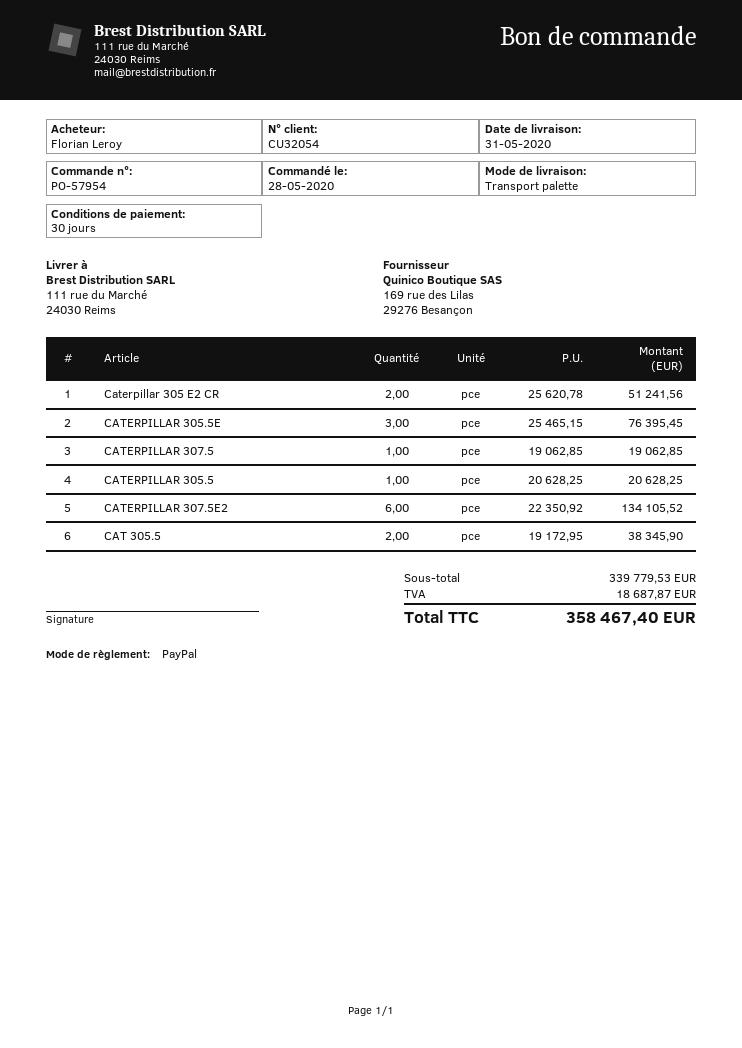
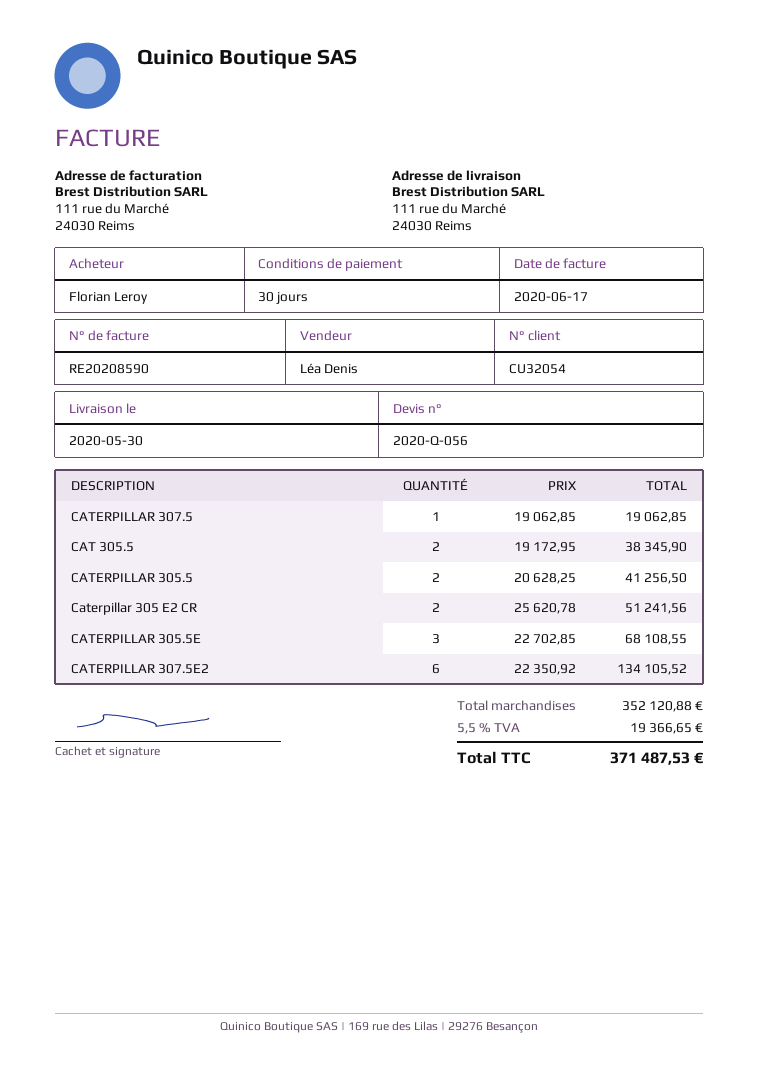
delivery date: 2020-05-31 -> 2020-05-30
CATERPILLAR 305.5E: 3 x 25465.15 = 76395.45 -> 3 x 22702.85 = 68108.55
CATERPILLAR 305.5: 1 x 20628.25 = 20628.25 -> 2 x 20628.25 = 41256.50
subtotal: 339779.53 -> 352120.88
tax: 18687.87 -> 19366.65
total: 358467.40 -> 371487.53

